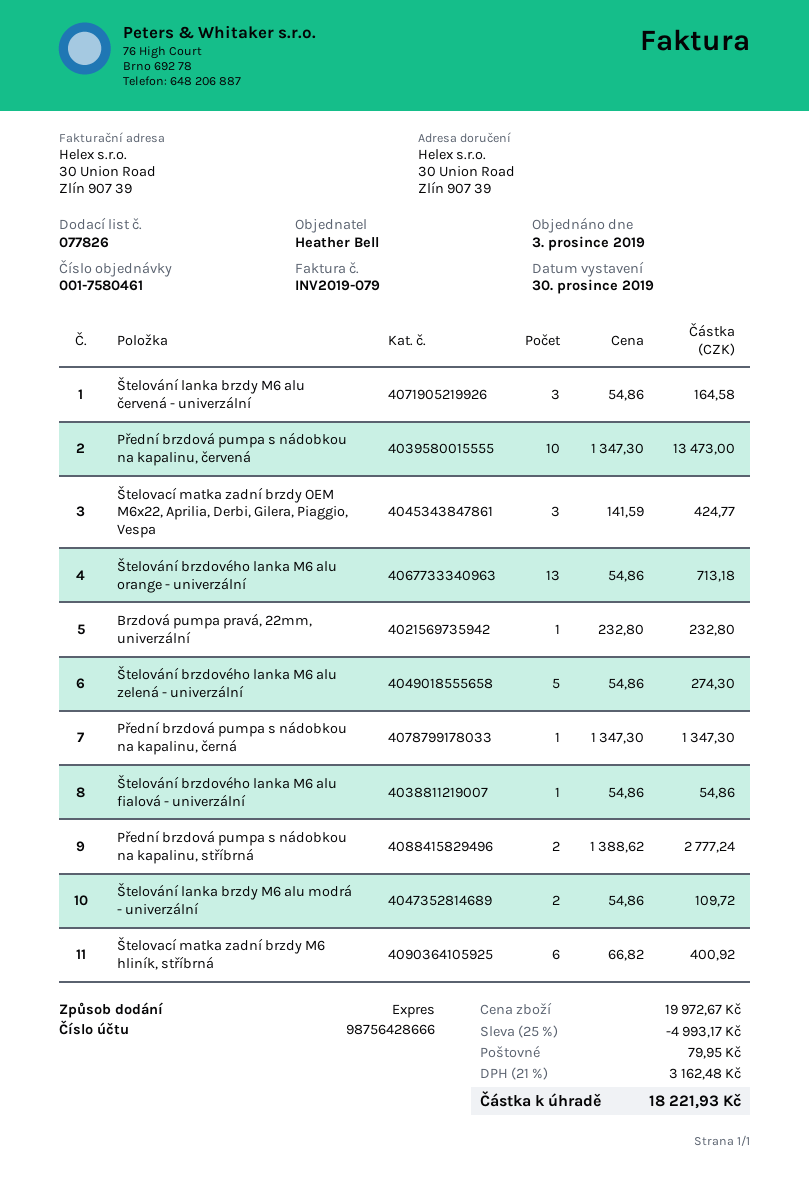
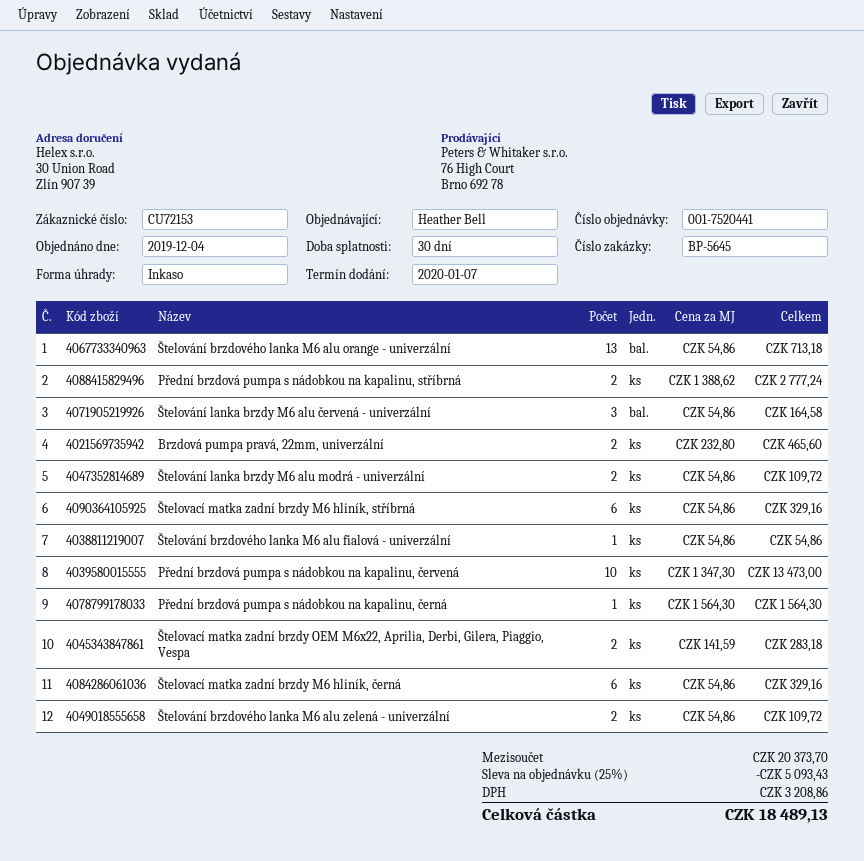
order number: 001-7580461 -> 001-7520441
order date: 2019-12-03 -> 2019-12-04
Štelovací matka zadní brzdy OEM M6x22, Aprilia, Derbi, Gilera, Piaggio, Vespa: 3 x 141.59 = 424.77 -> 2 x 141.59 = 283.18
Brzdová pumpa pravá, 22mm, univerzální: 1 x 232.80 = 232.80 -> 2 x 232.80 = 465.60
Štelování brzdového lanka M6 alu zelená - univerzální: 5 x 54.86 = 274.30 -> 2 x 54.86 = 109.72
Přední brzdová pumpa s nádobkou na kapalinu, černá: 1 x 1347.30 = 1347.30 -> 1 x 1564.30 = 1564.30
Štelovací matka zadní brzdy M6 hliník, stříbrná: 6 x 66.82 = 400.92 -> 6 x 54.86 = 329.16
Štelovací matka zadní brzdy M6 hliník, černá: none -> 6 x 54.86 = 329.16
subtotal: 19972.67 -> 20373.70
discount: 25% = 4993.17 -> 25% = 5093.43
shipping: 79.95 -> none
tax: 3162.48 -> 3208.86
total: 18221.93 -> 18489.13

